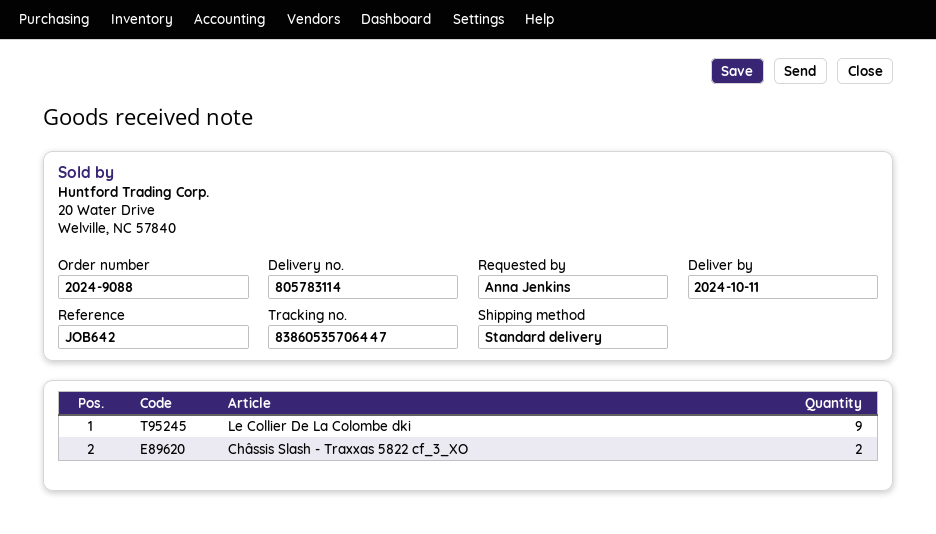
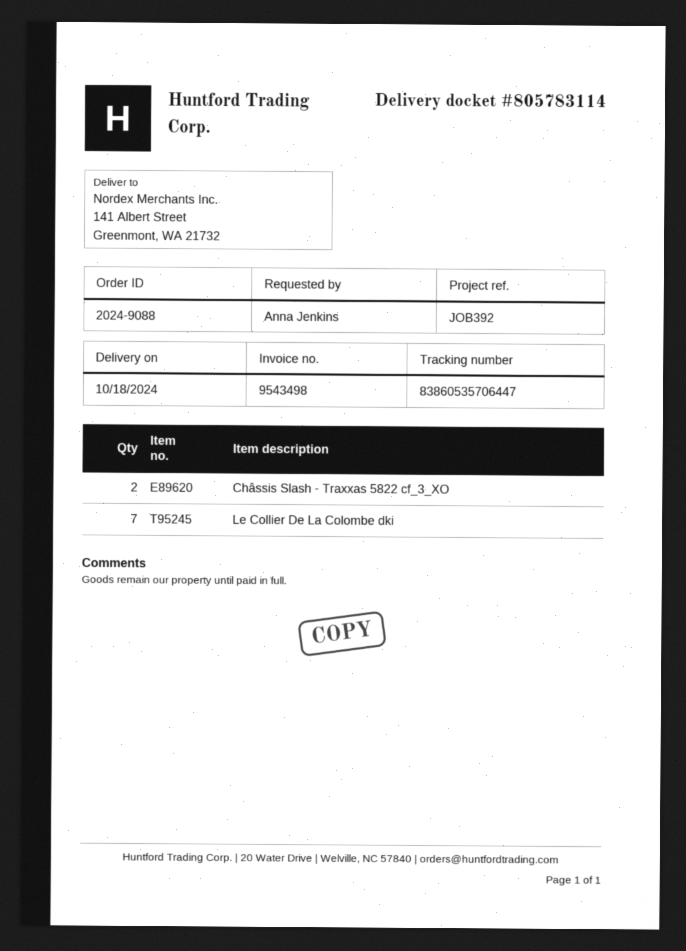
delivery date: 2024-10-11 -> 2024-10-18
reference: JOB642 -> JOB392
Le Collier De La Colombe dki: 9 -> 7

